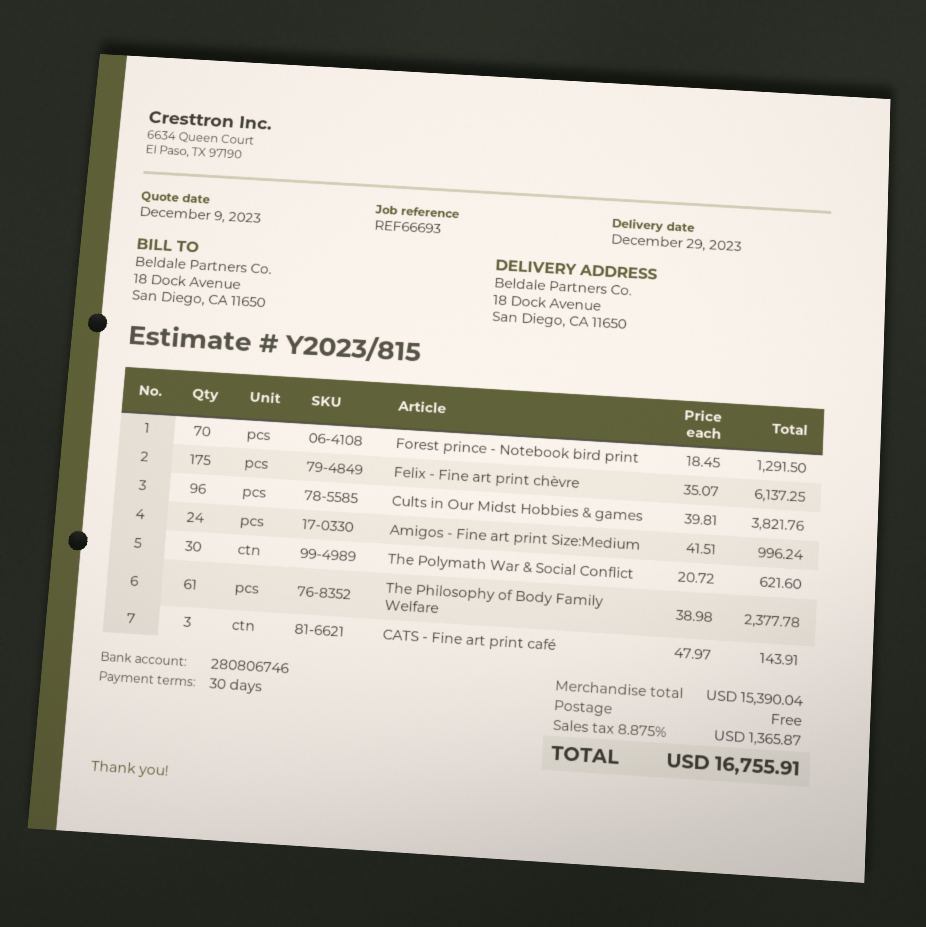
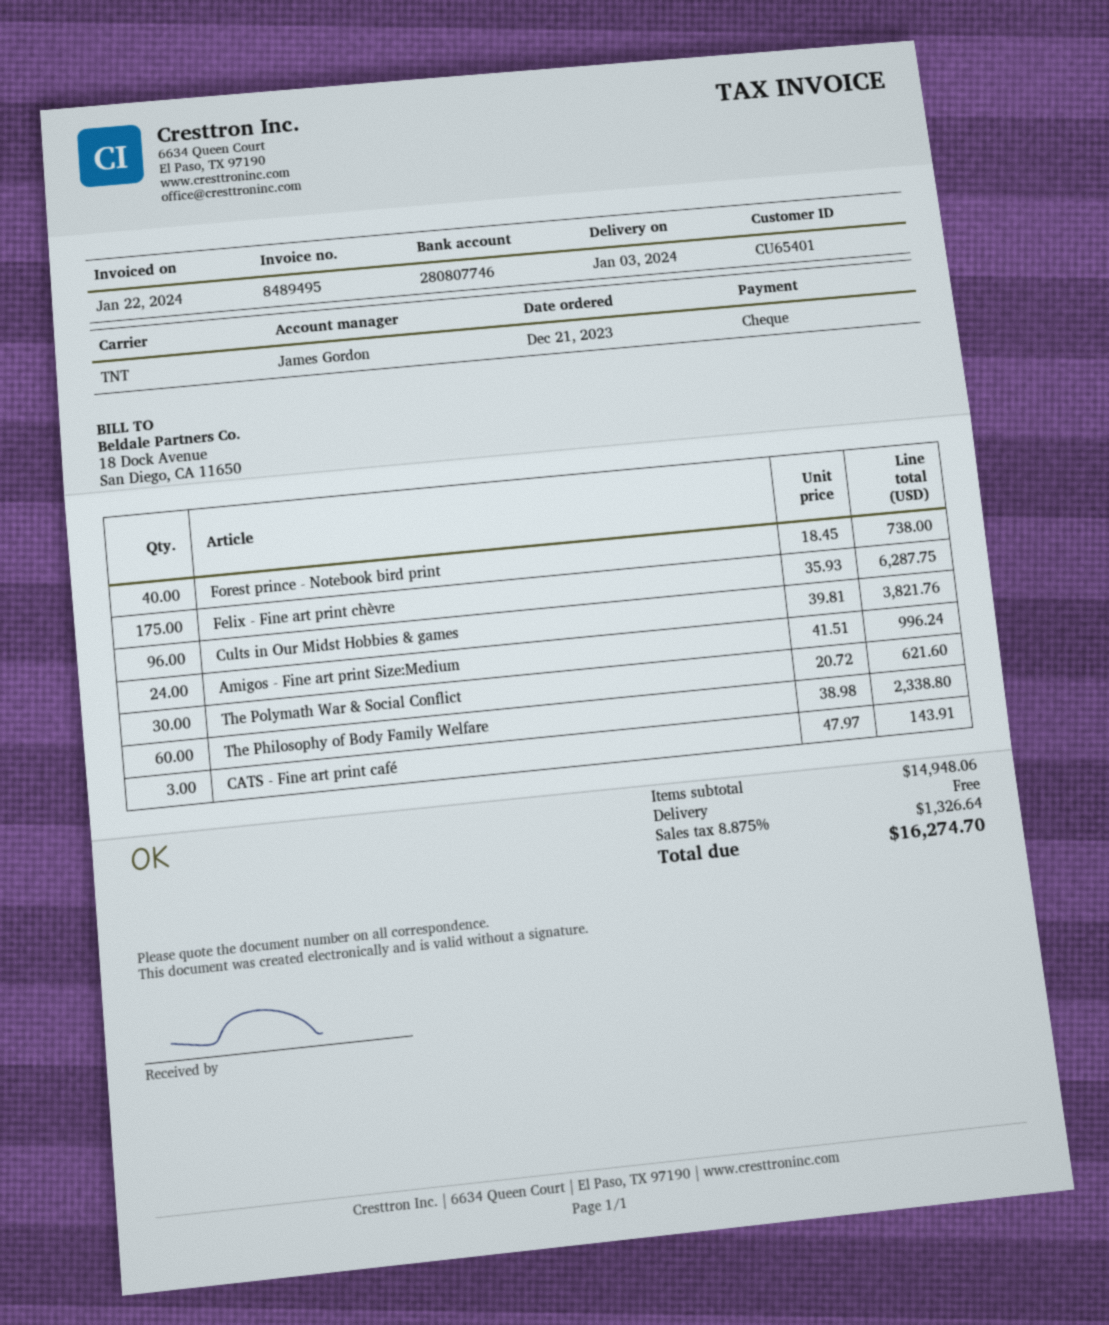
delivery date: 2023-12-29 -> 2024-01-03
bank account: 280806746 -> 280807746
Forest prince - Notebook bird print: 70 x 18.45 = 1291.50 -> 40 x 18.45 = 738.00
Felix - Fine art print chèvre: 175 x 35.07 = 6137.25 -> 175 x 35.93 = 6287.75
The Philosophy of Body Family Welfare: 61 x 38.98 = 2377.78 -> 60 x 38.98 = 2338.80
subtotal: 15390.04 -> 14948.06
tax: 8.875% = 1365.87 -> 8.875% = 1326.64
total: 16755.91 -> 16274.70

